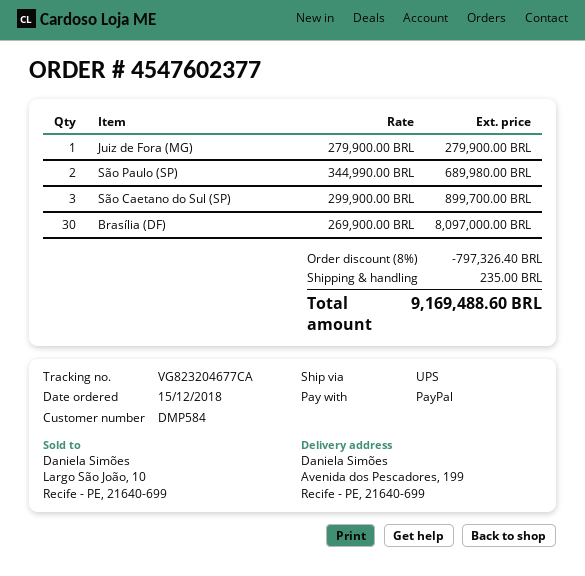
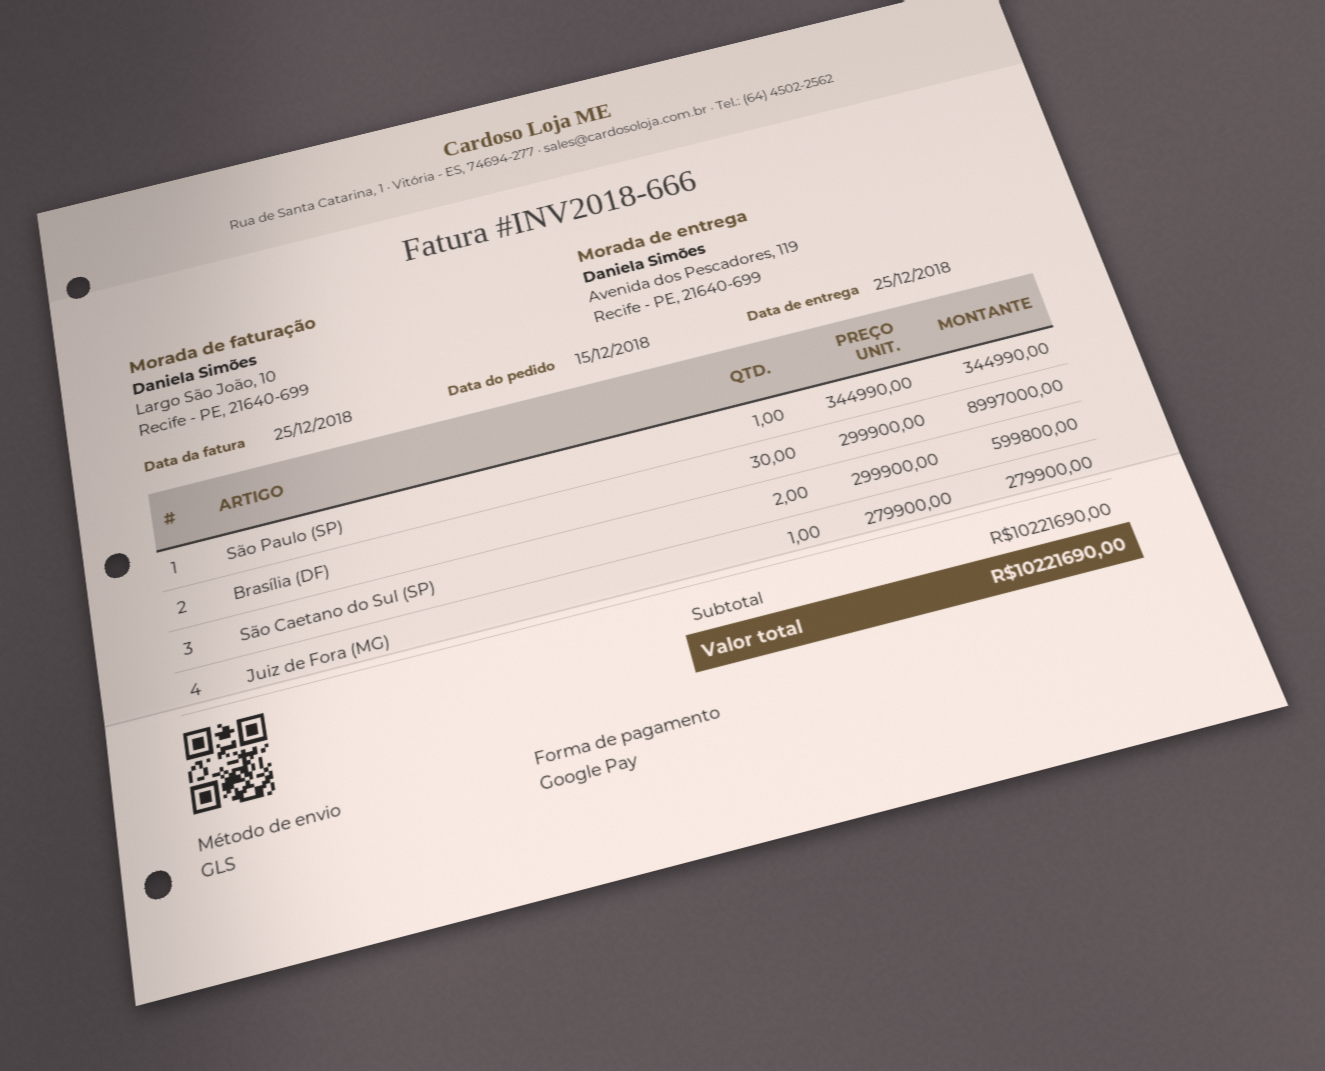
payment method: PayPal -> Google Pay
shipping method: UPS -> GLS
ship to: Avenida dos Pescadores, 199, Recife - PE, 21640-699 -> Avenida dos Pescadores, 119, Recife - PE, 21640-699
São Paulo (SP): 2 x 344990.00 = 689980.00 -> 1 x 344990.00 = 344990.00
São Caetano do Sul (SP): 3 x 299900.00 = 899700.00 -> 2 x 299900.00 = 599800.00
Brasília (DF): 30 x 269900.00 = 8097000.00 -> 30 x 299900.00 = 8997000.00
discount: 8% = 797326.40 -> none
shipping: 235.00 -> none
total: 9169488.60 -> 10221690.00

